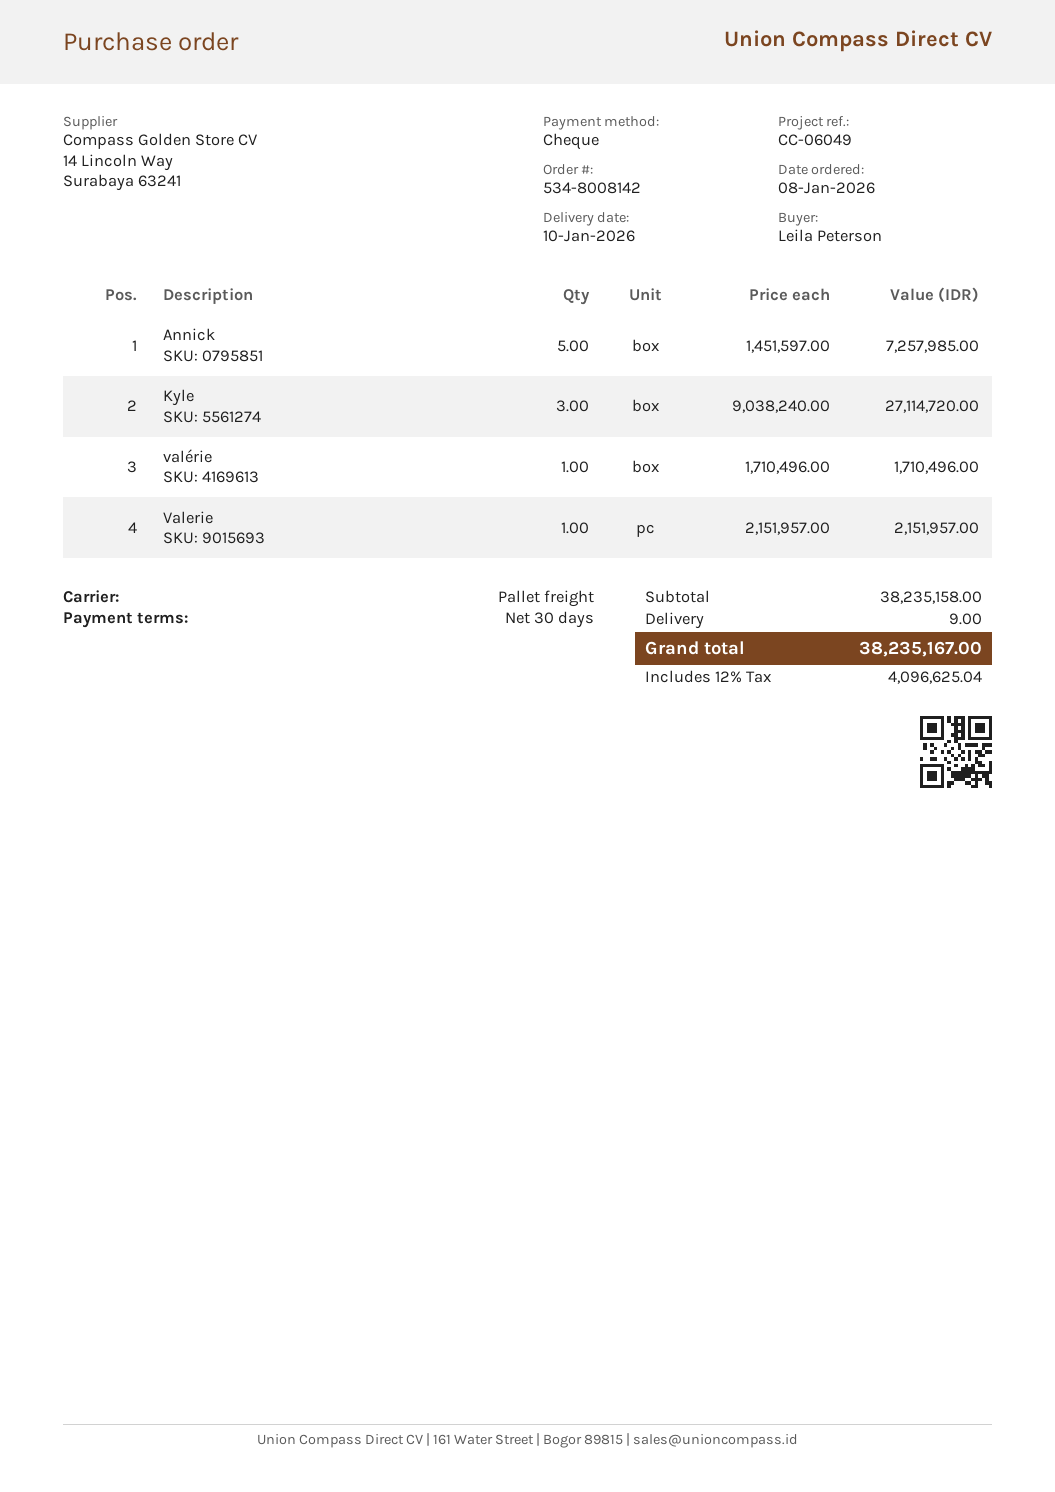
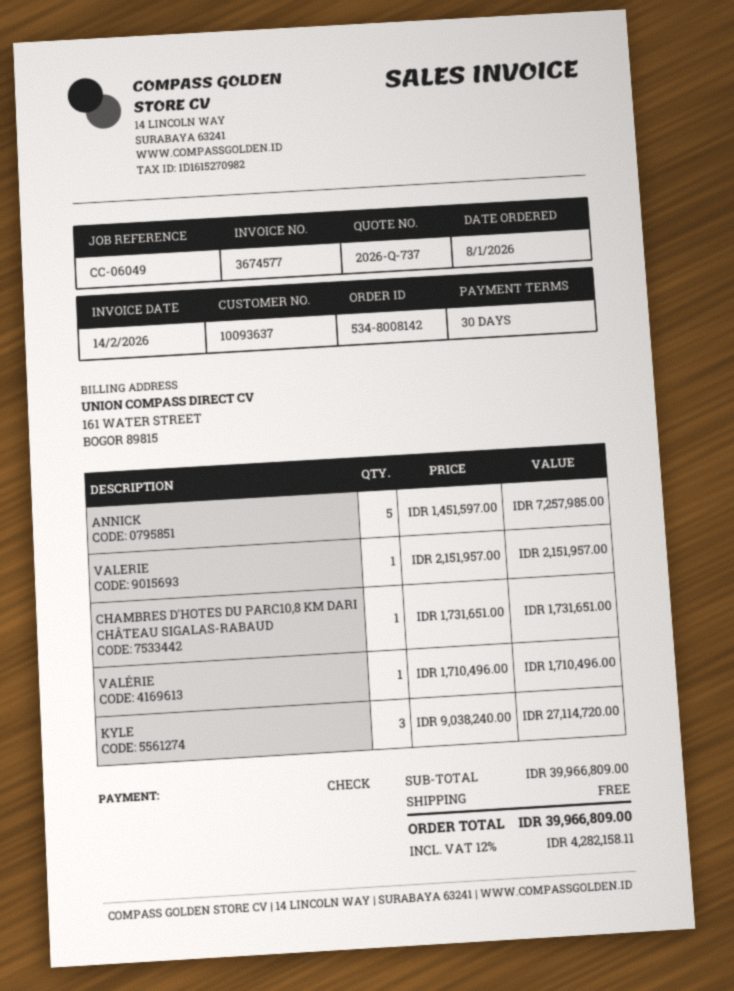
CHAMBRES D'HOTES DU PARC10,8 KM DARI CHÂTEAU SIGALAS-RABAUD: none -> 1 x 1731651.00 = 1731651.00
subtotal: 38235158.00 -> 39966809.00
shipping: 9.00 -> 0.00
tax: 12% = 4096625.04 -> 12% = 4282158.11
total: 38235167.00 -> 39966809.00

